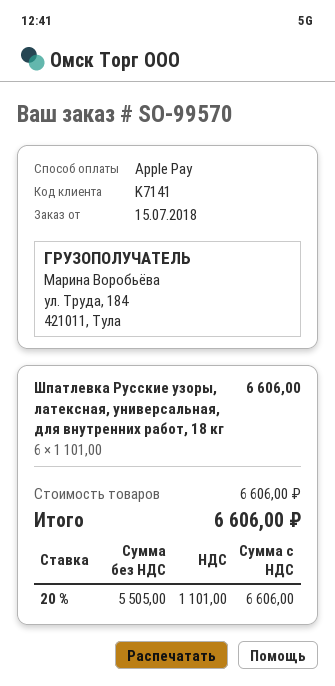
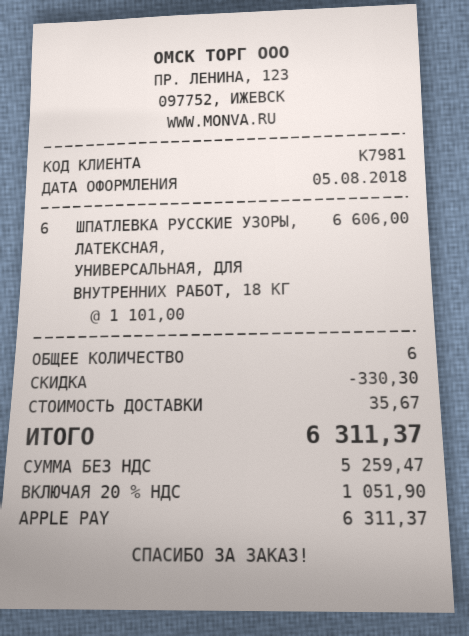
order date: 2018-07-15 -> 2018-08-05
customer number: K7141 -> K7981
discount: none -> 330.30
shipping: none -> 35.67
net: 5505.00 -> 5259.47
tax: 20% = 1101.00 -> 20% = 1051.90
total: 6606.00 -> 6311.37

